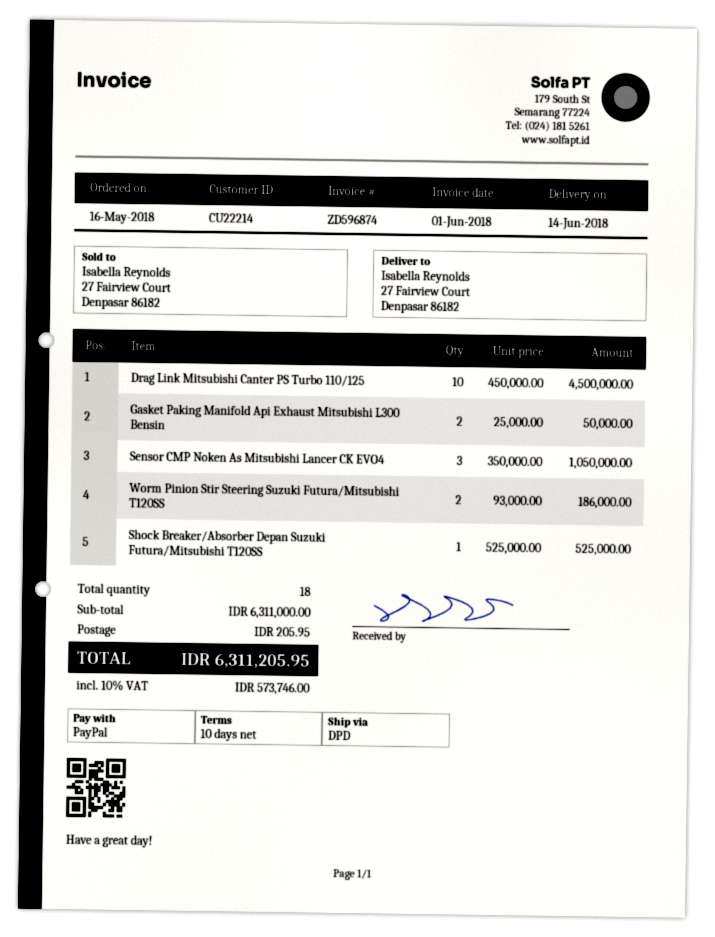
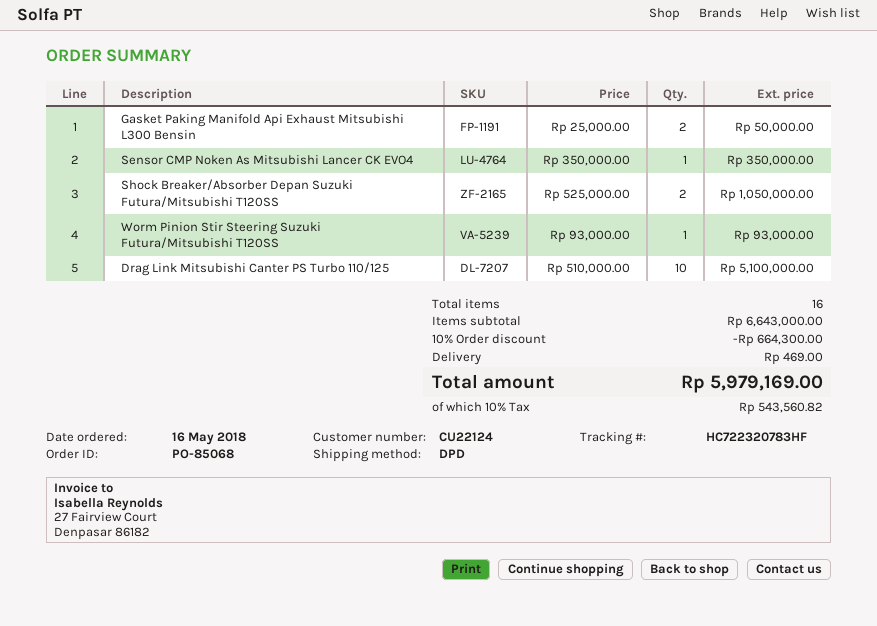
customer number: CU22214 -> CU22124
Drag Link Mitsubishi Canter PS Turbo 110/125: 10 x 450000.00 = 4500000.00 -> 10 x 510000.00 = 5100000.00
Sensor CMP Noken As Mitsubishi Lancer CK EVO4: 3 x 350000.00 = 1050000.00 -> 1 x 350000.00 = 350000.00
Worm Pinion Stir Steering Suzuki Futura/Mitsubishi T120SS: 2 x 93000.00 = 186000.00 -> 1 x 93000.00 = 93000.00
Shock Breaker/Absorber Depan Suzuki Futura/Mitsubishi T120SS: 1 x 525000.00 = 525000.00 -> 2 x 525000.00 = 1050000.00
total quantity: 18 -> 16
subtotal: 6311000.00 -> 6643000.00
discount: none -> 10% = 664300.00
shipping: 205.95 -> 469.00
tax: 10% = 573746.00 -> 10% = 543560.82
total: 6311205.95 -> 5979169.00

